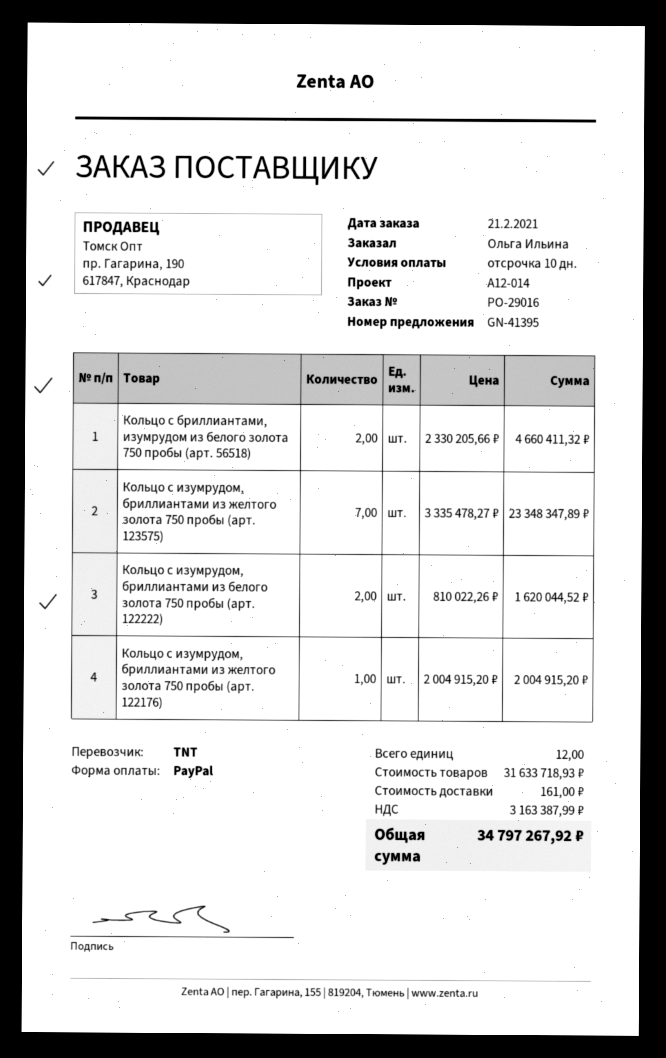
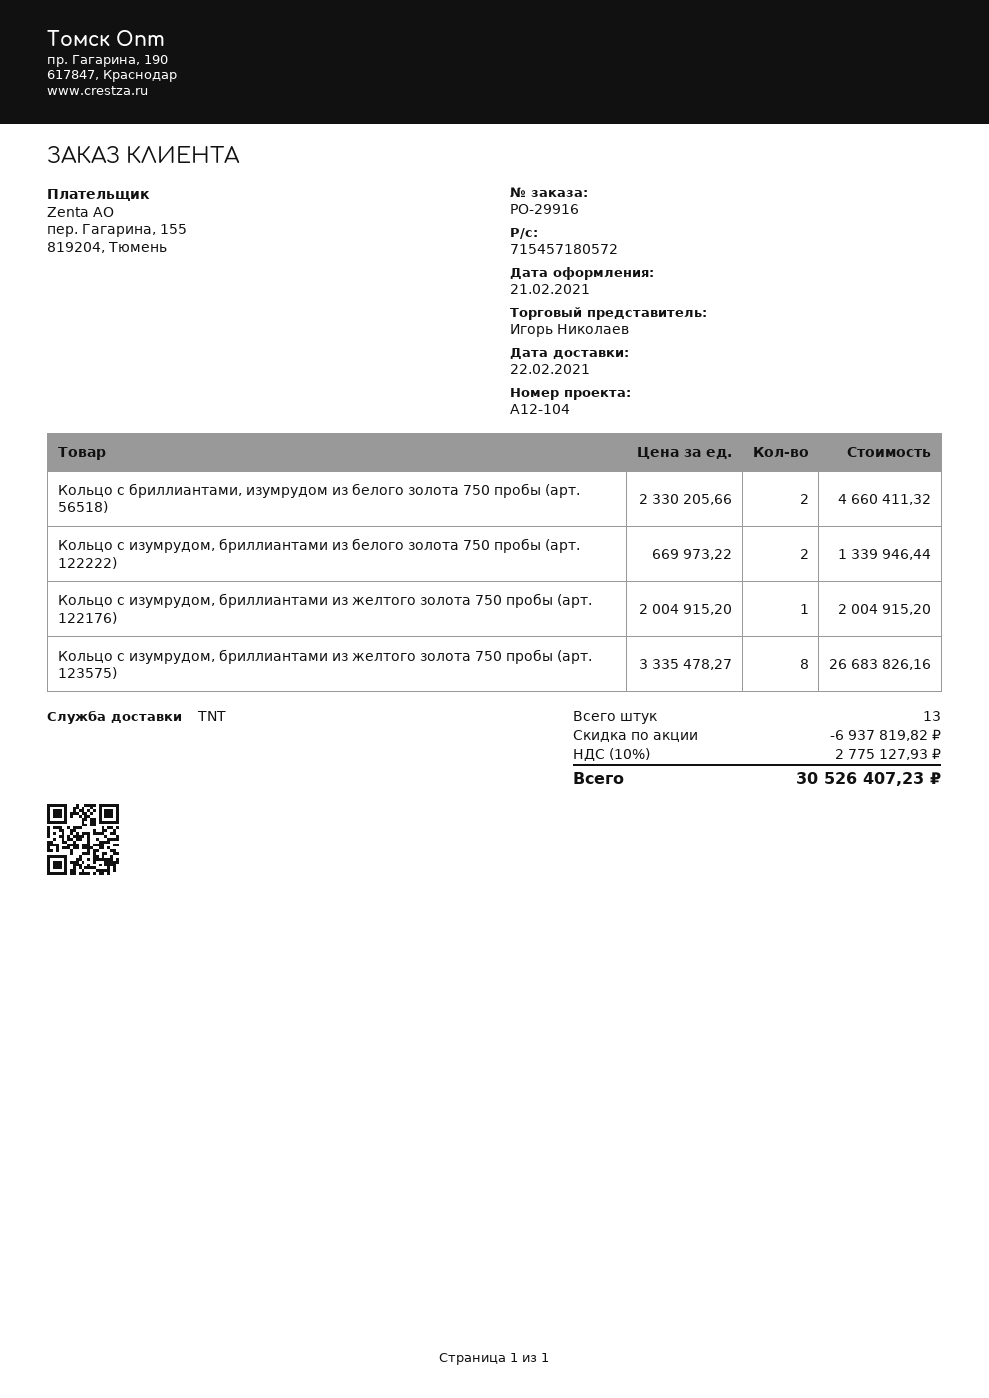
order number: PO-29016 -> PO-29916
reference: A12-014 -> A12-104
Кольцо с изумрудом, бриллиантами из желтого золота 750 пробы (арт. 123575): 7 x 3335478.27 = 23348347.89 -> 8 x 3335478.27 = 26683826.16
Кольцо с изумрудом, бриллиантами из белого золота 750 пробы (арт. 122222): 2 x 810022.26 = 1620044.52 -> 2 x 669973.22 = 1339946.44
total quantity: 12 -> 13
discount: none -> 6937819.82
shipping: 161.00 -> none
tax: 3163387.99 -> 2775127.93
total: 34797267.92 -> 30526407.23

